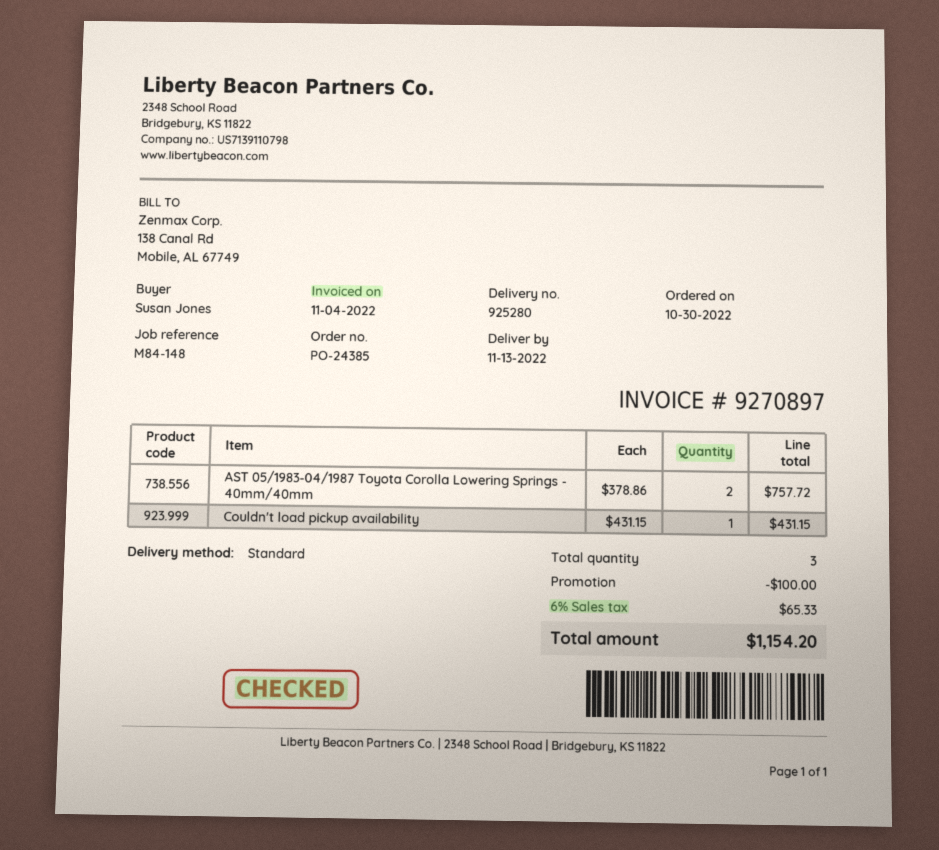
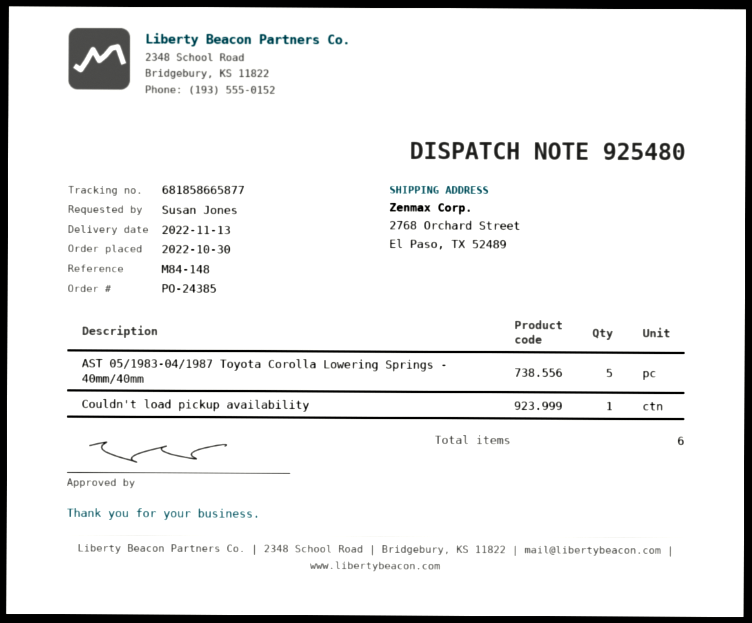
delivery note number: 925280 -> 925480
AST 05/1983-04/1987 Toyota Corolla Lowering Springs - 40mm/40mm: 2 -> 5
total quantity: 3 -> 6

